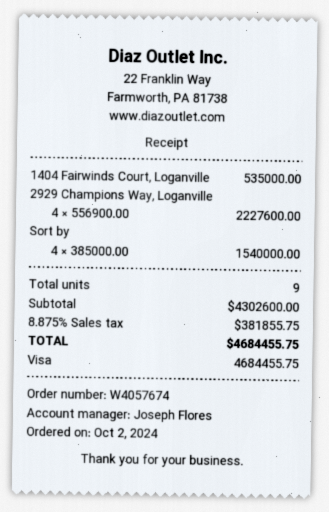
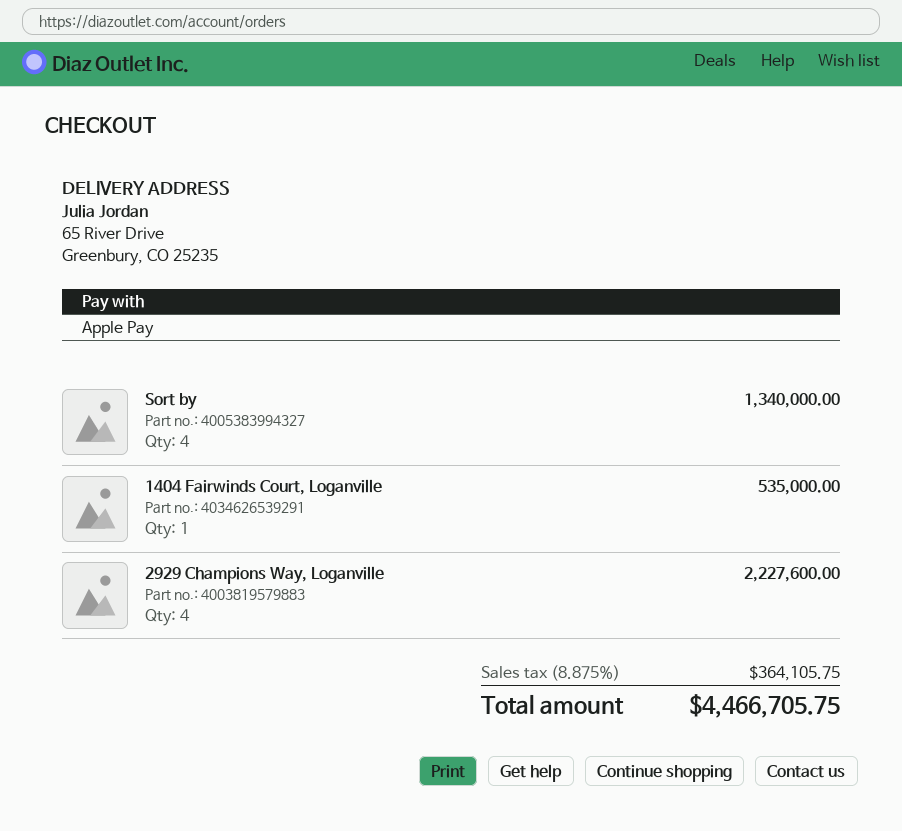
payment method: Visa -> Apple Pay
Sort by: 4 for 1540000.00 -> 4 for 1340000.00
tax: 8.875% = 381855.75 -> 8.875% = 364105.75
total: 4684455.75 -> 4466705.75

